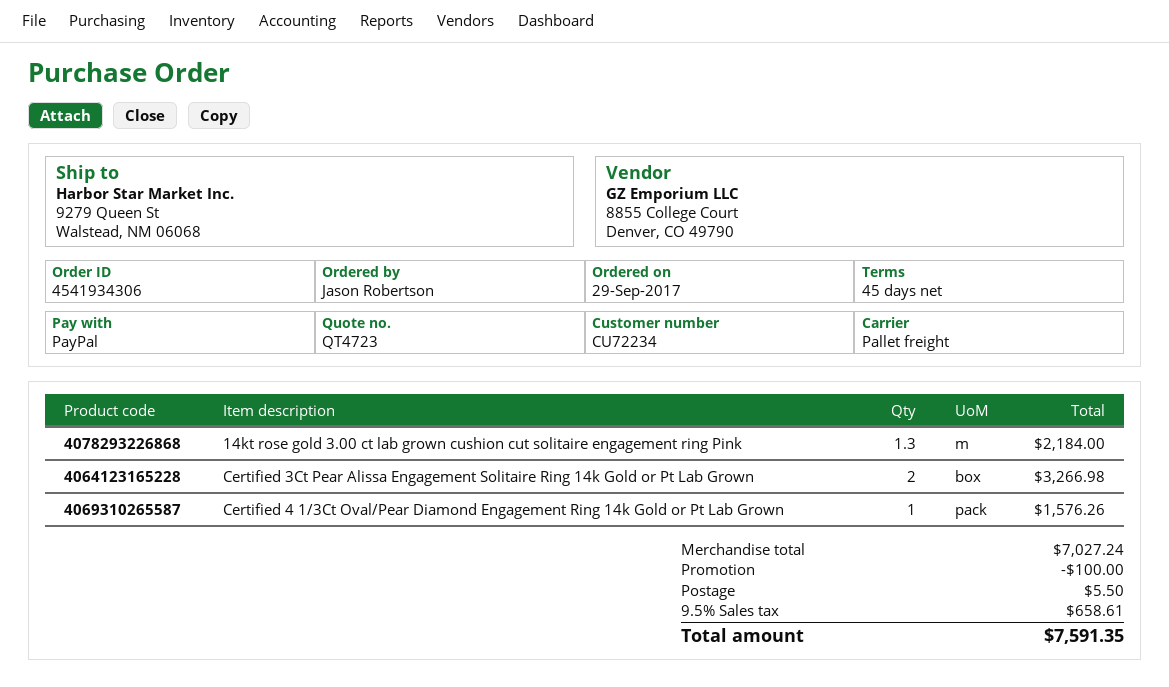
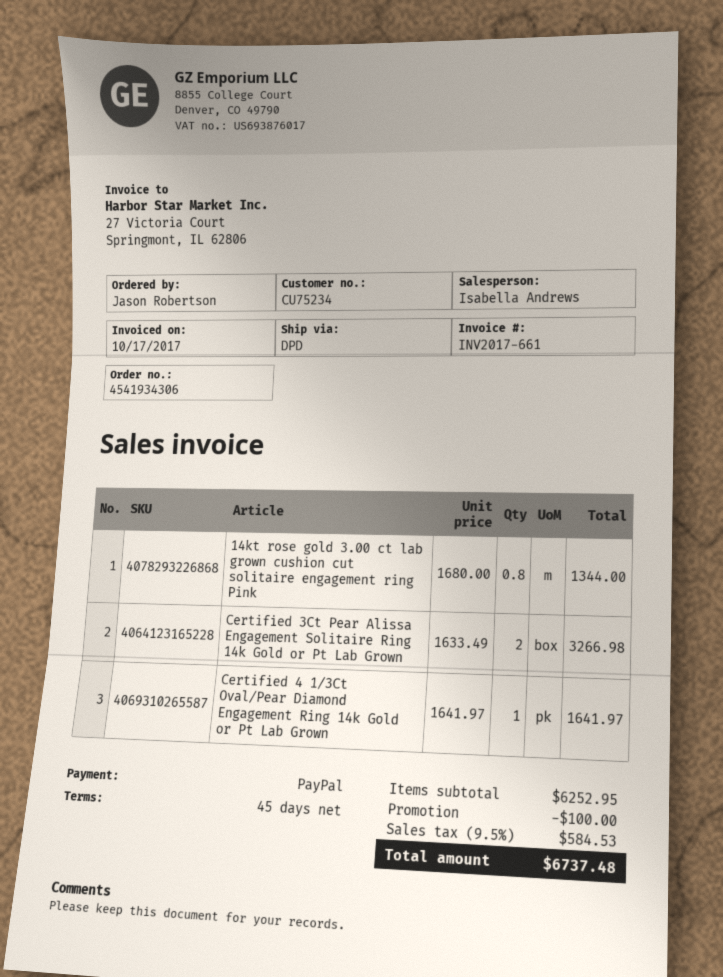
customer number: CU72234 -> CU75234
shipping method: pallet freight -> DPD
14kt rose gold 3.00 ct lab grown cushion cut solitaire engagement ring Pink: 1.3 for 2184.00 -> 0.8 for 1344.00
Certified 4 1/3Ct Oval/Pear Diamond Engagement Ring 14k Gold or Pt Lab Grown: 1 for 1576.26 -> 1 for 1641.97
subtotal: 7027.24 -> 6252.95
shipping: 5.50 -> none
tax: 9.5% = 658.61 -> 9.5% = 584.53
total: 7591.35 -> 6737.48

